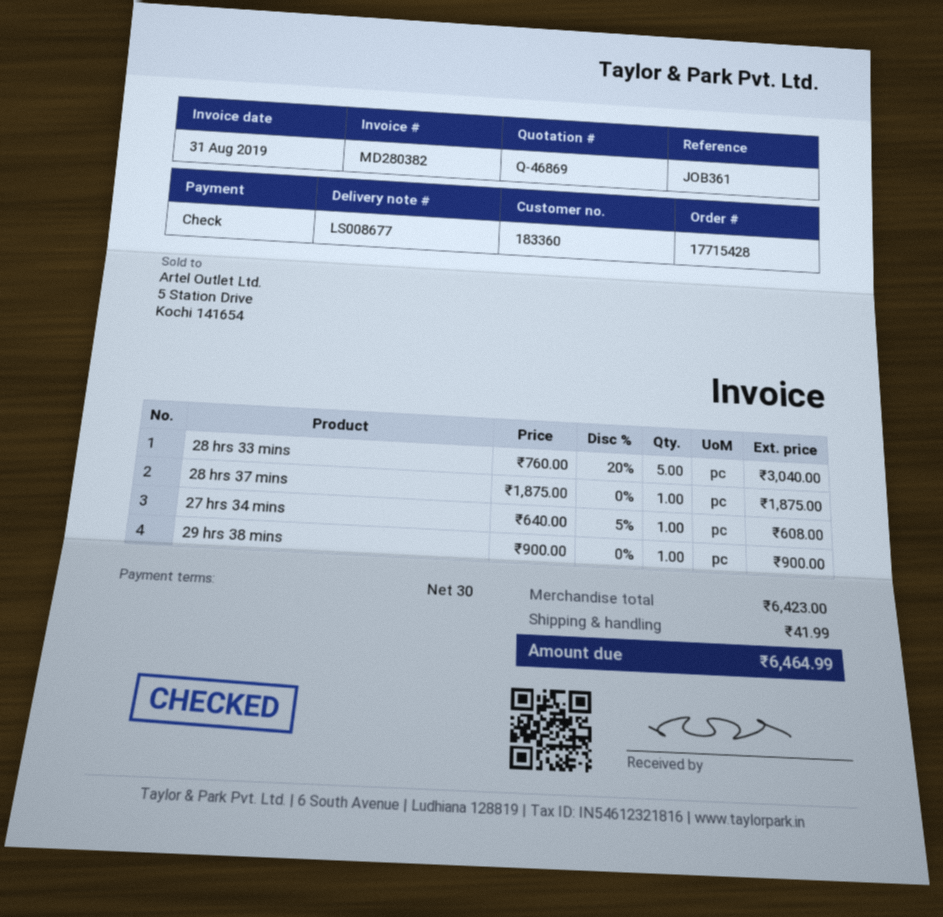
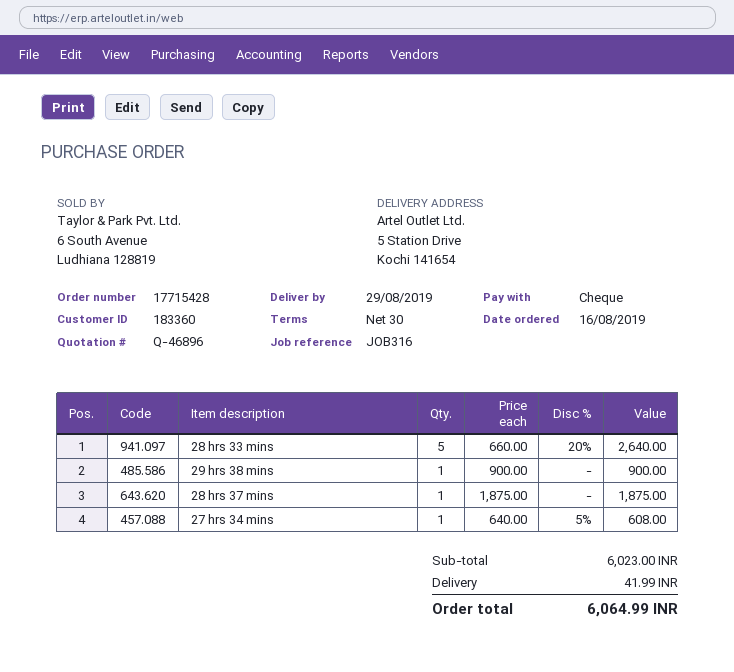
quote number: Q-46869 -> Q-46896
reference: JOB361 -> JOB316
28 hrs 33 mins: 5 x 760.00 - 20% = 3040.00 -> 5 x 660.00 - 20% = 2640.00
subtotal: 6423.00 -> 6023.00
total: 6464.99 -> 6064.99

